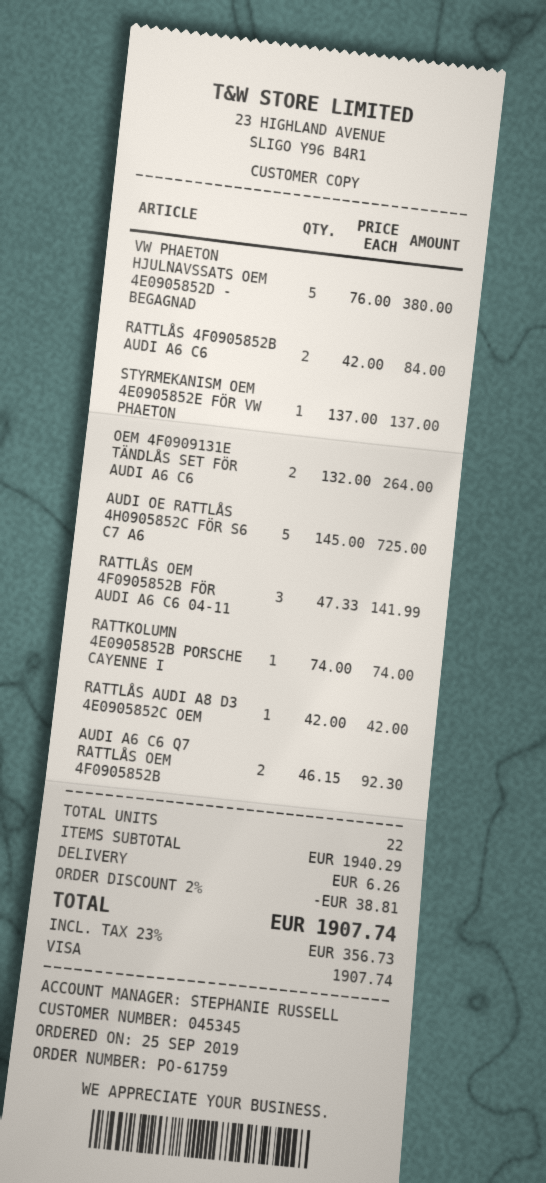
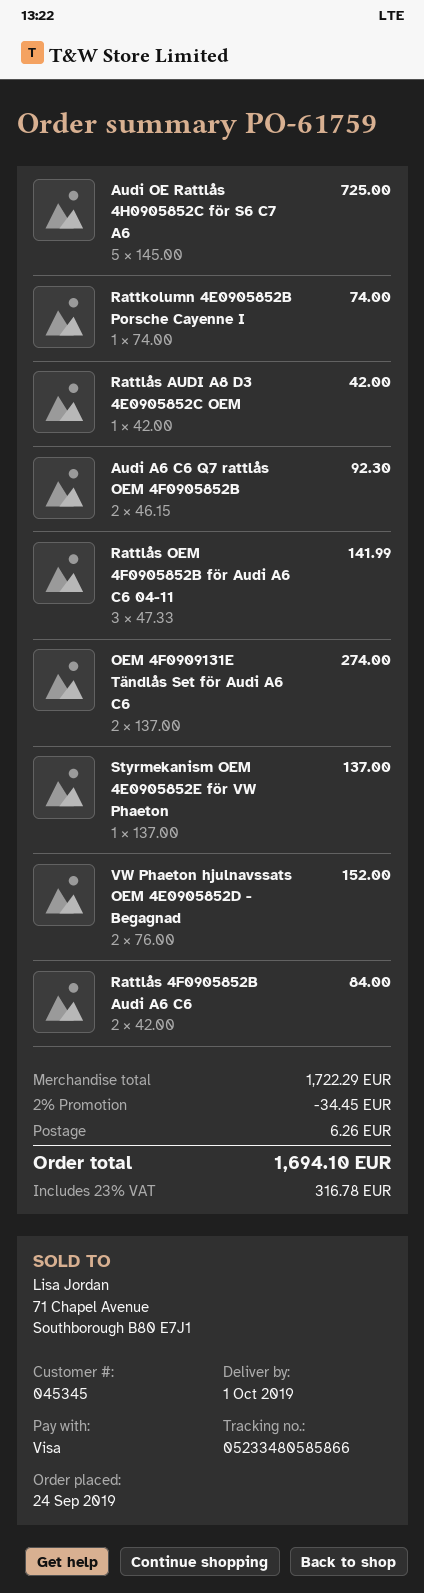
order date: 2019-09-25 -> 2019-09-24
VW PHAETON HJULNAVSSATS OEM 4E0905852D - BEGAGNAD: 5 x 76.00 = 380.00 -> 2 x 76.00 = 152.00
OEM 4F0909131E TÄNDLÅS SET FÖR AUDI A6 C6: 2 x 132.00 = 264.00 -> 2 x 137.00 = 274.00
subtotal: 1940.29 -> 1722.29
discount: 2% = 38.81 -> 2% = 34.45
tax: 23% = 356.73 -> 23% = 316.78
total: 1907.74 -> 1694.10

